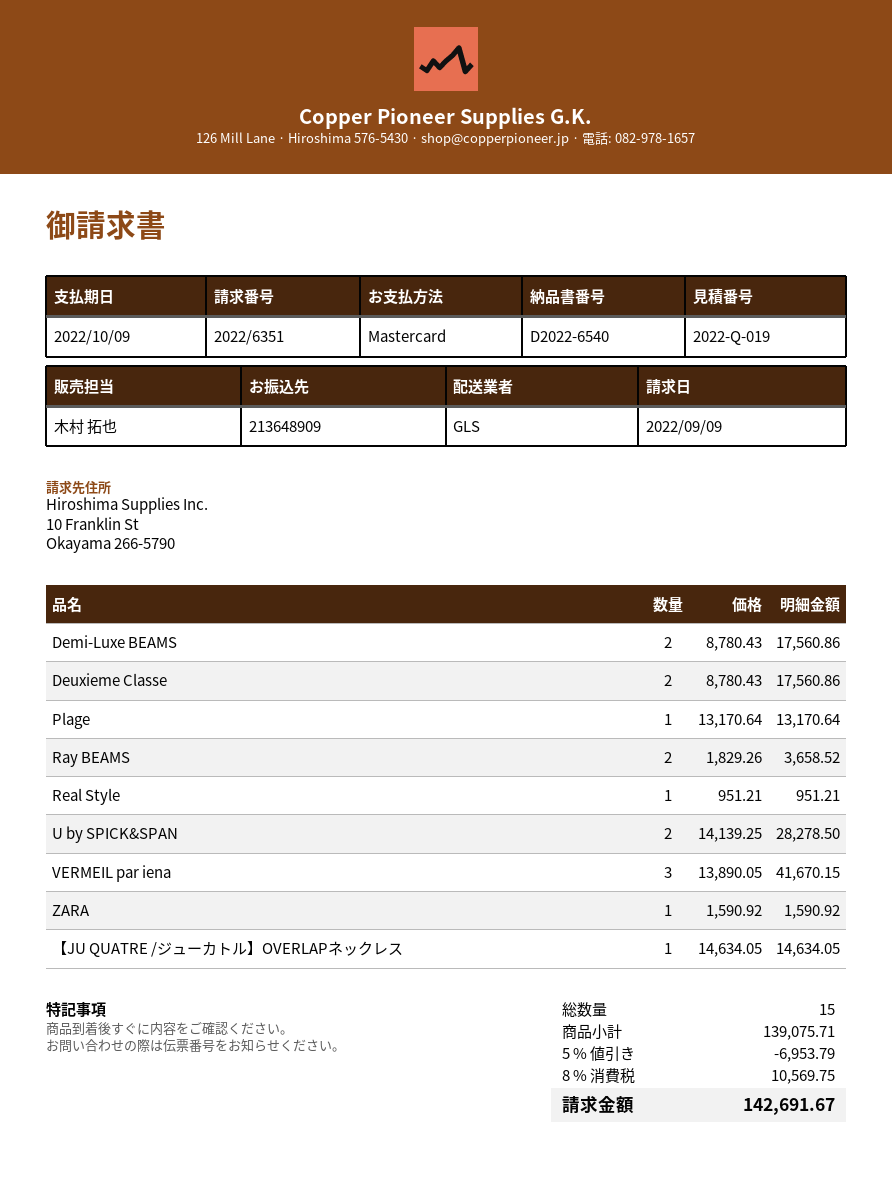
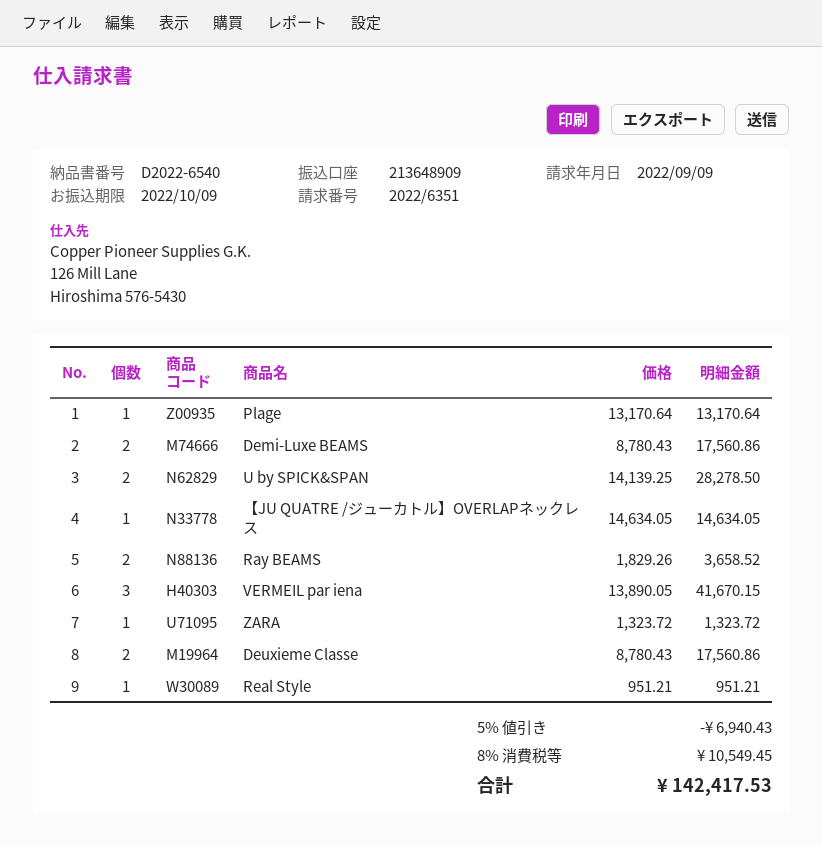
ZARA: 1 x 1590.92 = 1590.92 -> 1 x 1323.72 = 1323.72
discount: 5% = 6953.79 -> 5% = 6940.43
tax: 8% = 10569.75 -> 8% = 10549.45
total: 142691.67 -> 142417.53

